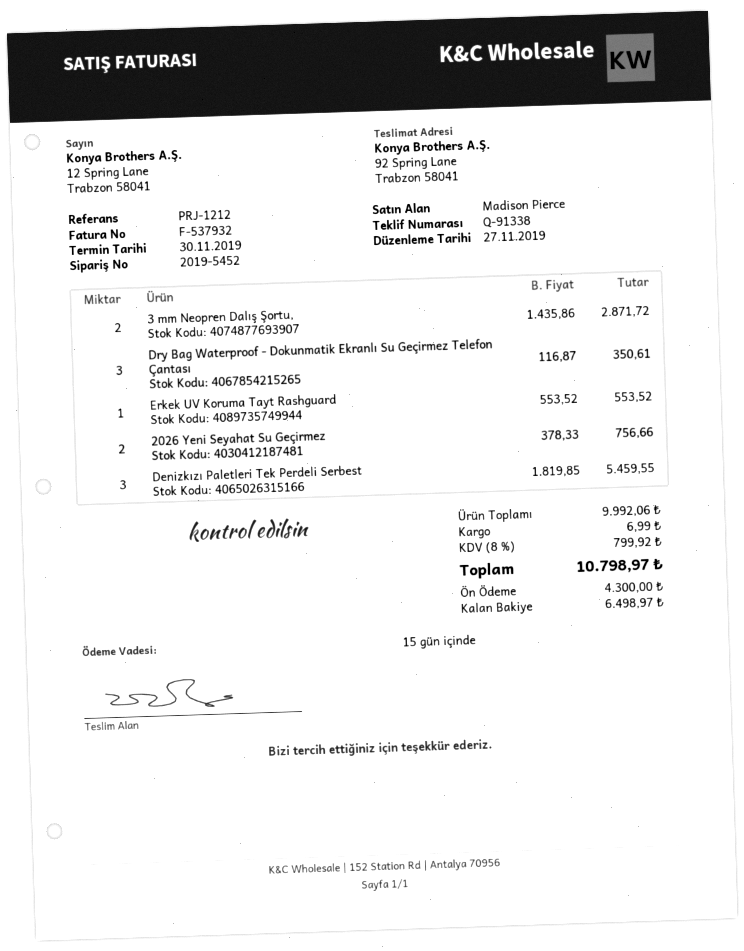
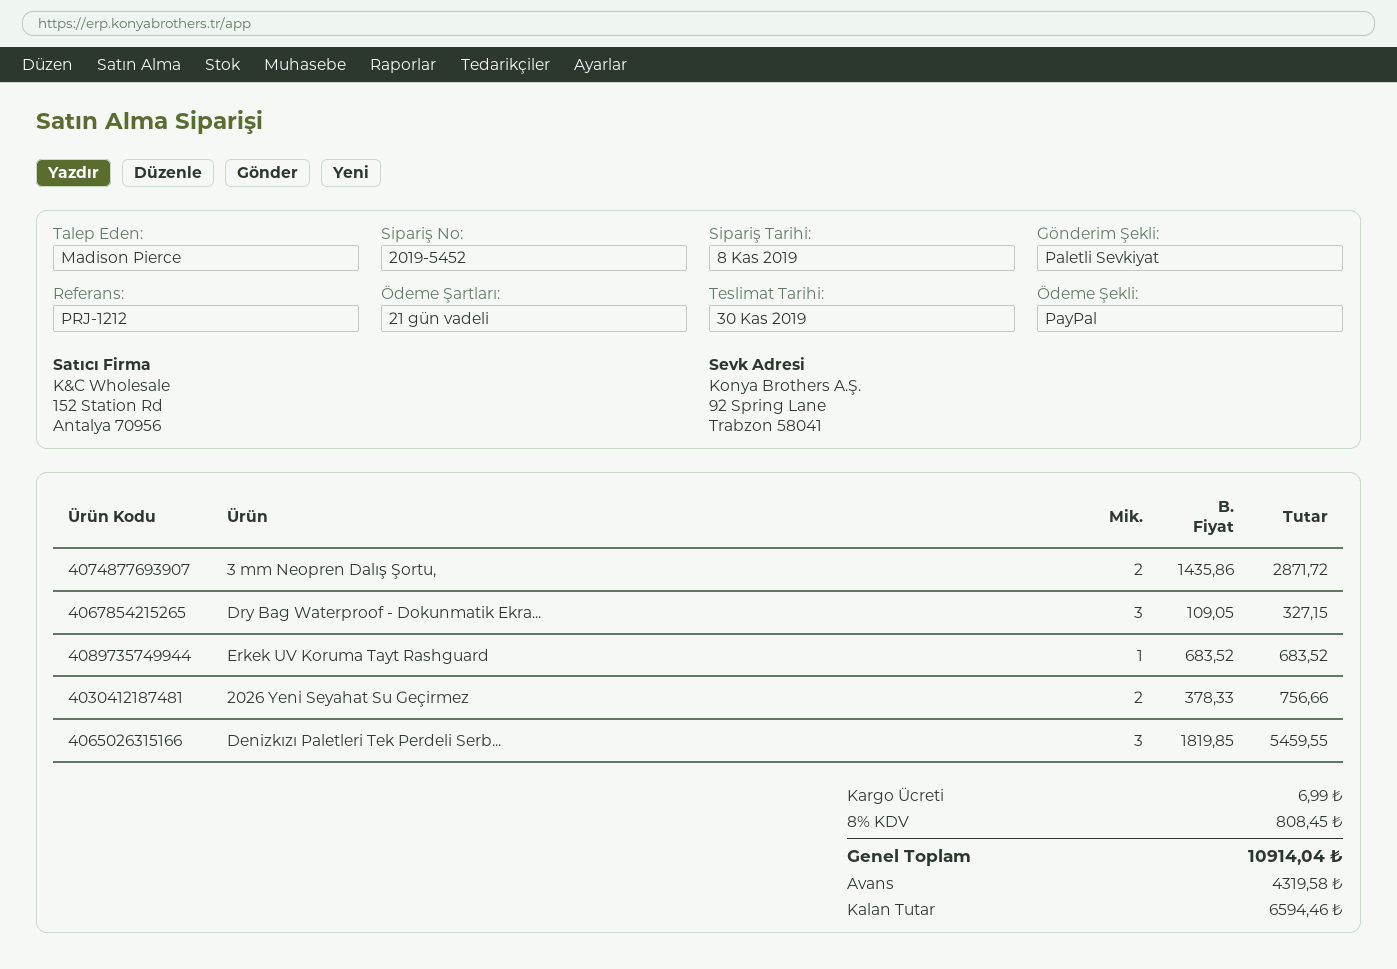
payment terms: 15 days -> 21 days
Dry Bag Waterproof - Dokunmatik Ekranlı Su Geçirmez Telefon Çantası: 3 x 116.87 = 350.61 -> 3 x 109.05 = 327.15
Erkek UV Koruma Tayt Rashguard: 1 x 553.52 = 553.52 -> 1 x 683.52 = 683.52
tax: 8% = 799.92 -> 8% = 808.45
total: 10798.97 -> 10914.04
deposit: 4300.00 -> 4319.58
balance: 6498.97 -> 6594.46

